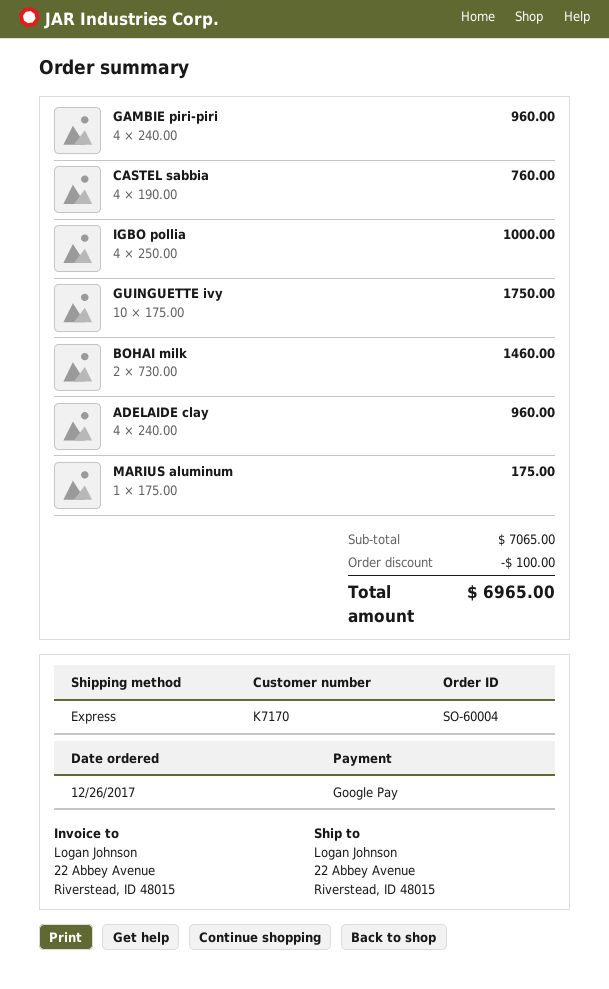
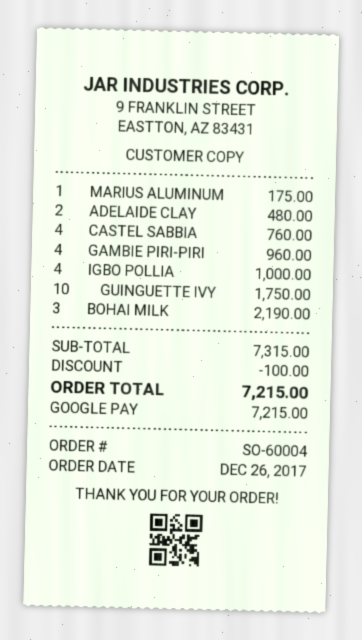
BOHAI milk: 2 for 1460.00 -> 3 for 2190.00
ADELAIDE clay: 4 for 960.00 -> 2 for 480.00
subtotal: 7065.00 -> 7315.00
total: 6965.00 -> 7215.00

